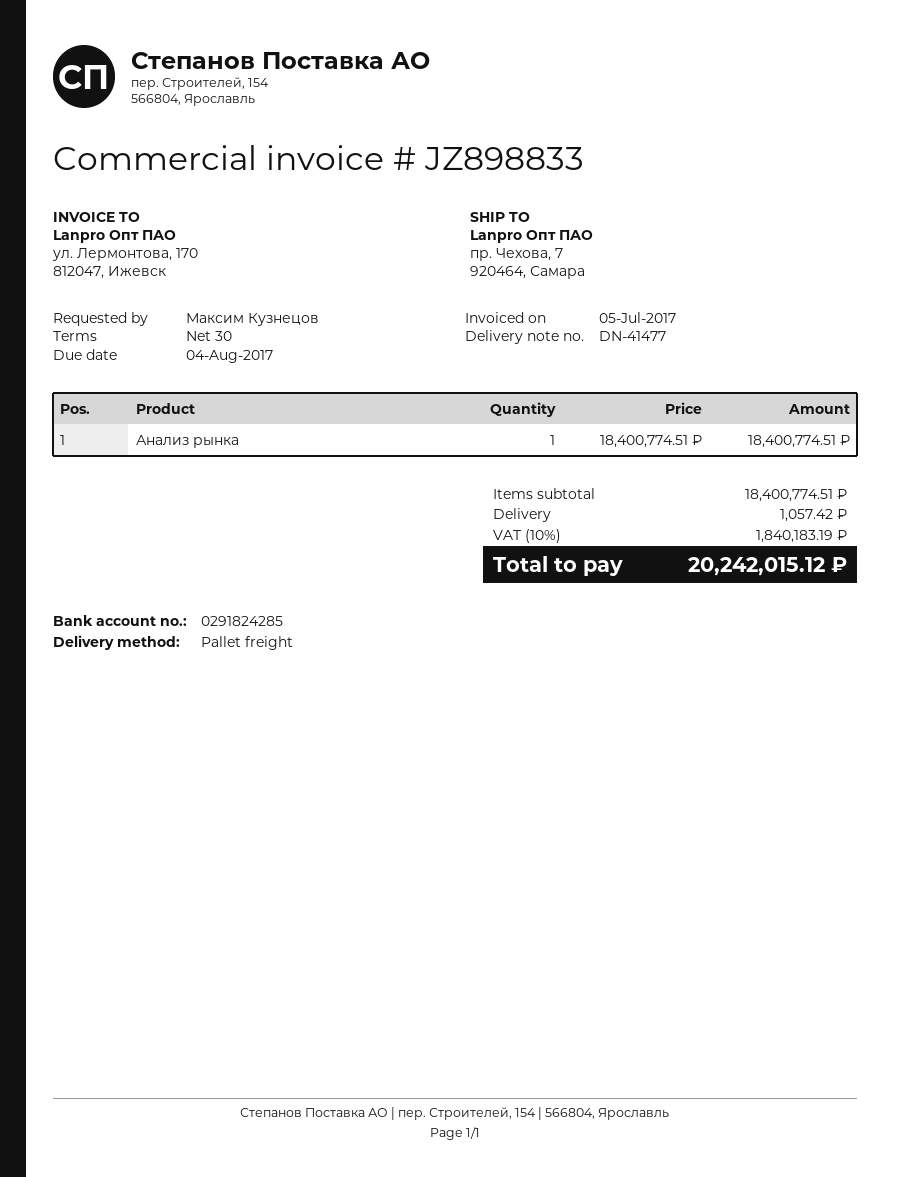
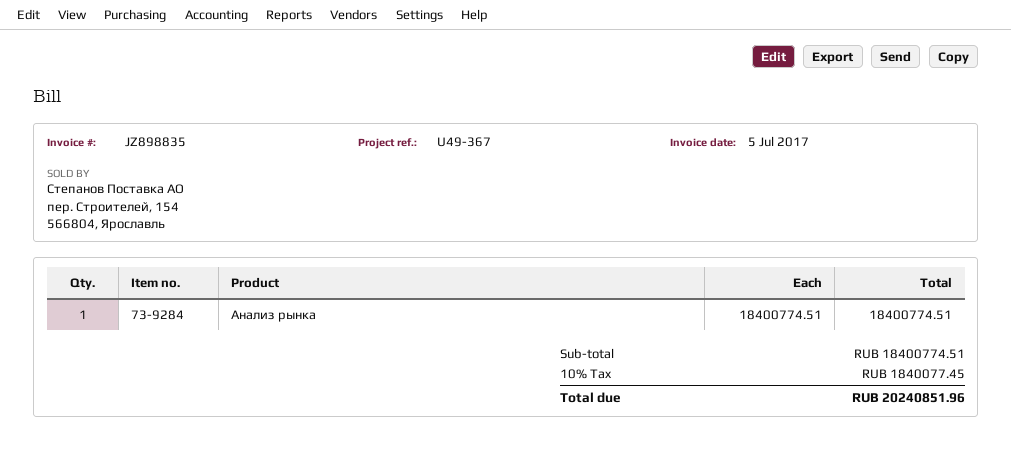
invoice number: JZ898833 -> JZ898835
shipping: 1057.42 -> none
tax: 10% = 1840183.19 -> 10% = 1840077.45
total: 20242015.12 -> 20240851.96

